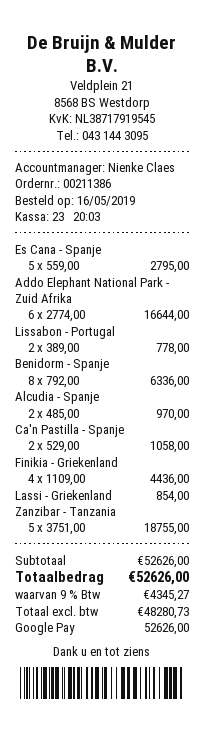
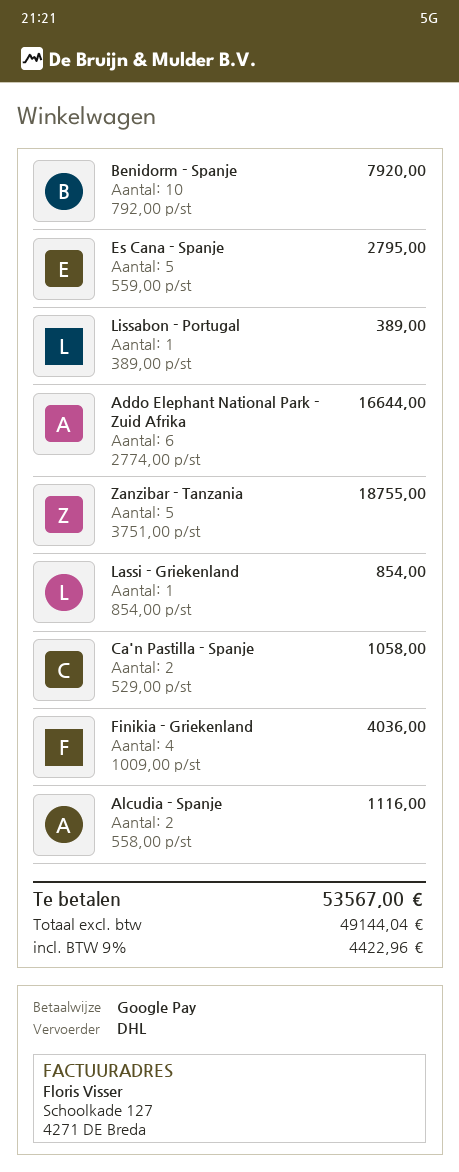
Lissabon - Portugal: 2 x 389.00 = 778.00 -> 1 x 389.00 = 389.00
Benidorm - Spanje: 8 x 792.00 = 6336.00 -> 10 x 792.00 = 7920.00
Alcudia - Spanje: 2 x 485.00 = 970.00 -> 2 x 558.00 = 1116.00
Finikia - Griekenland: 4 x 1109.00 = 4436.00 -> 4 x 1009.00 = 4036.00
net: 48280.73 -> 49144.04
tax: 9% = 4345.27 -> 9% = 4422.96
total: 52626.00 -> 53567.00

